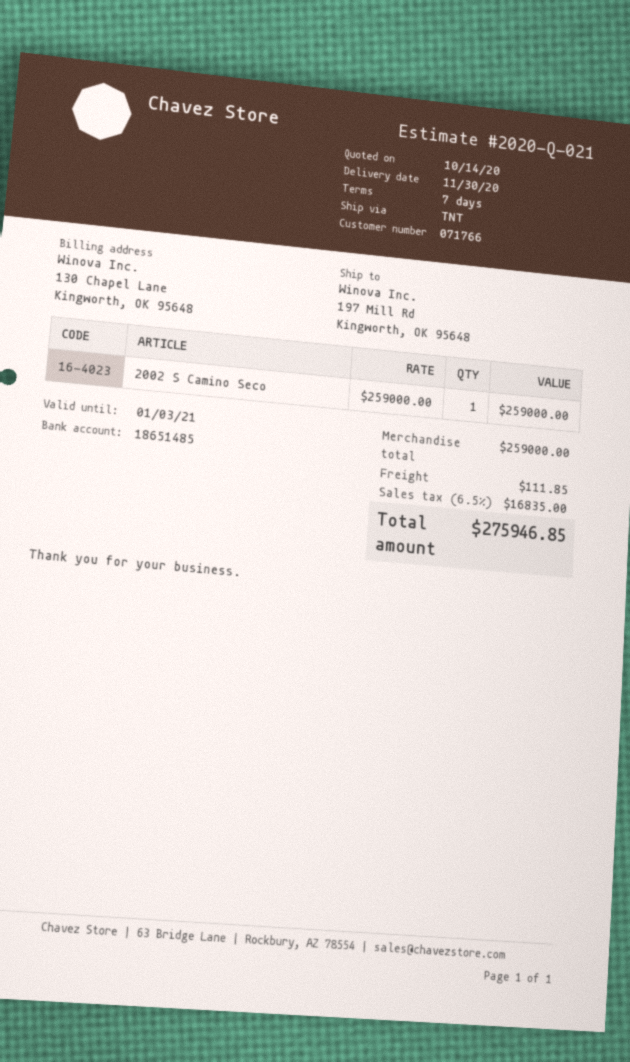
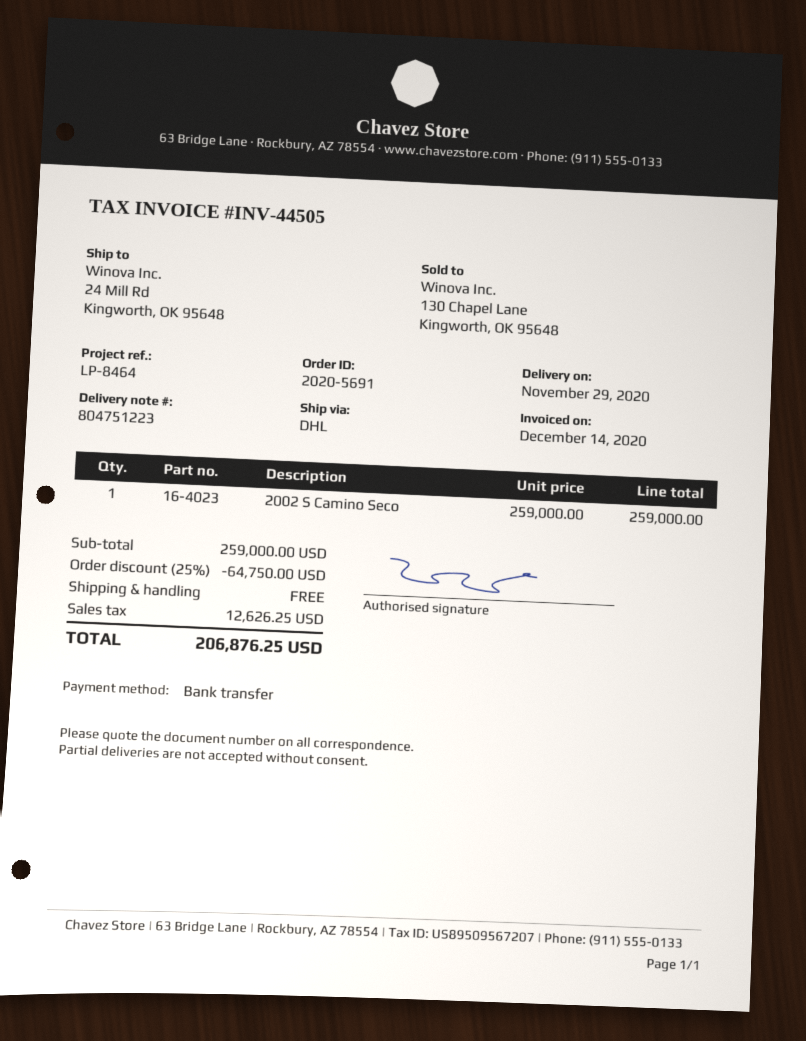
delivery date: 2020-11-30 -> 2020-11-29
shipping method: TNT -> DHL
ship to: 197 Mill Rd, Kingworth, OK 95648 -> 24 Mill Rd, Kingworth, OK 95648
discount: none -> 25% = 64750.00
shipping: 111.85 -> 0.00
tax: 16835.00 -> 12626.25
total: 275946.85 -> 206876.25

